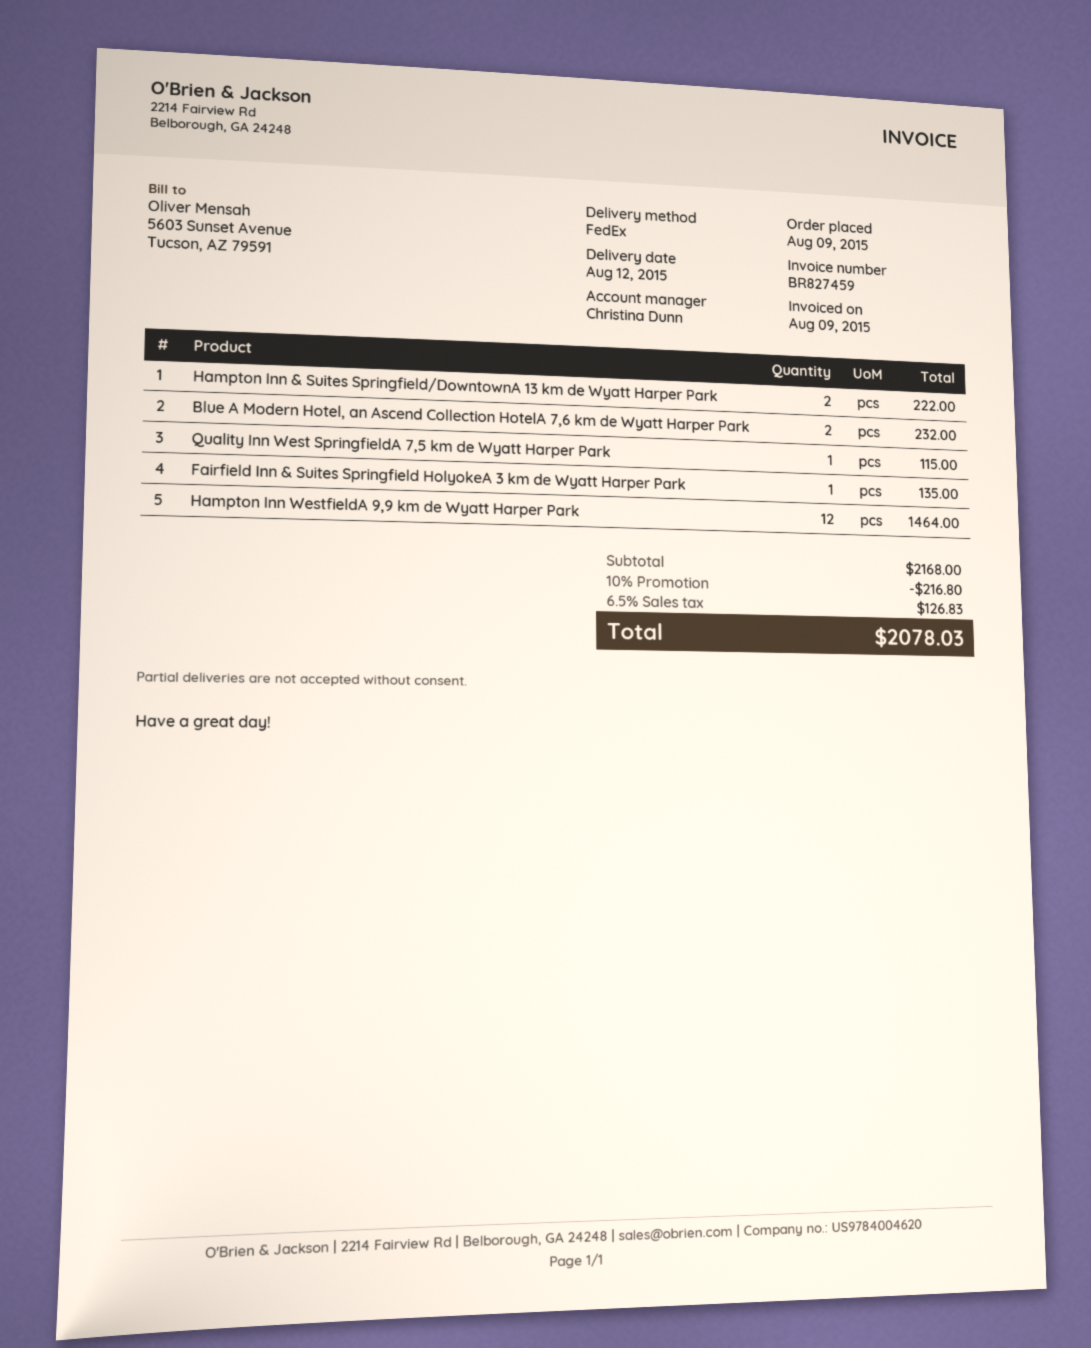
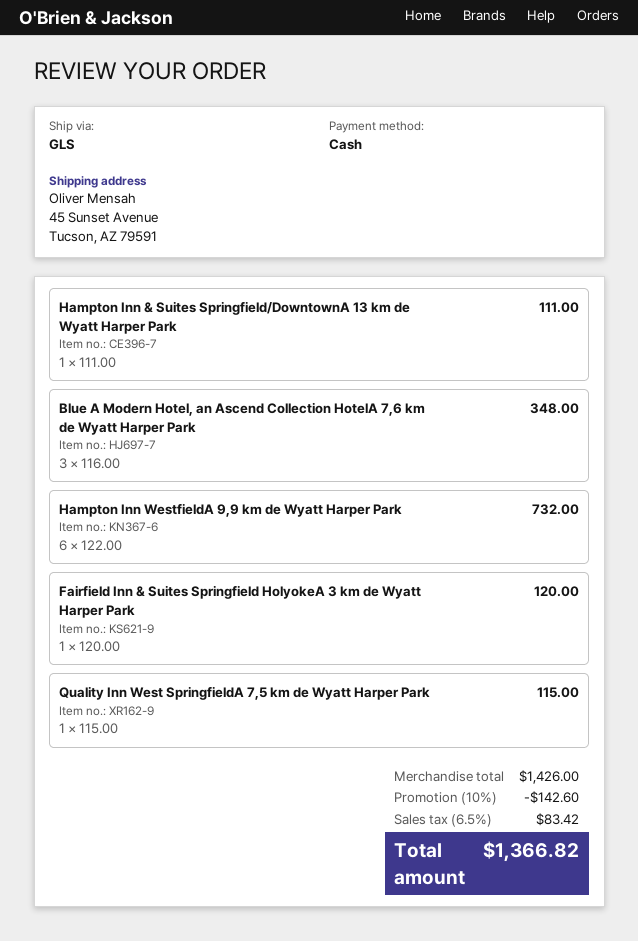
shipping method: FedEx -> GLS
Hampton Inn & Suites Springfield/DowntownA 13 km de Wyatt Harper Park: 2 for 222.00 -> 1 for 111.00
Blue A Modern Hotel, an Ascend Collection HotelA 7,6 km de Wyatt Harper Park: 2 for 232.00 -> 3 for 348.00
Fairfield Inn & Suites Springfield HolyokeA 3 km de Wyatt Harper Park: 1 for 135.00 -> 1 for 120.00
Hampton Inn WestfieldA 9,9 km de Wyatt Harper Park: 12 for 1464.00 -> 6 for 732.00
subtotal: 2168.00 -> 1426.00
discount: 10% = 216.80 -> 10% = 142.60
tax: 6.5% = 126.83 -> 6.5% = 83.42
total: 2078.03 -> 1366.82

